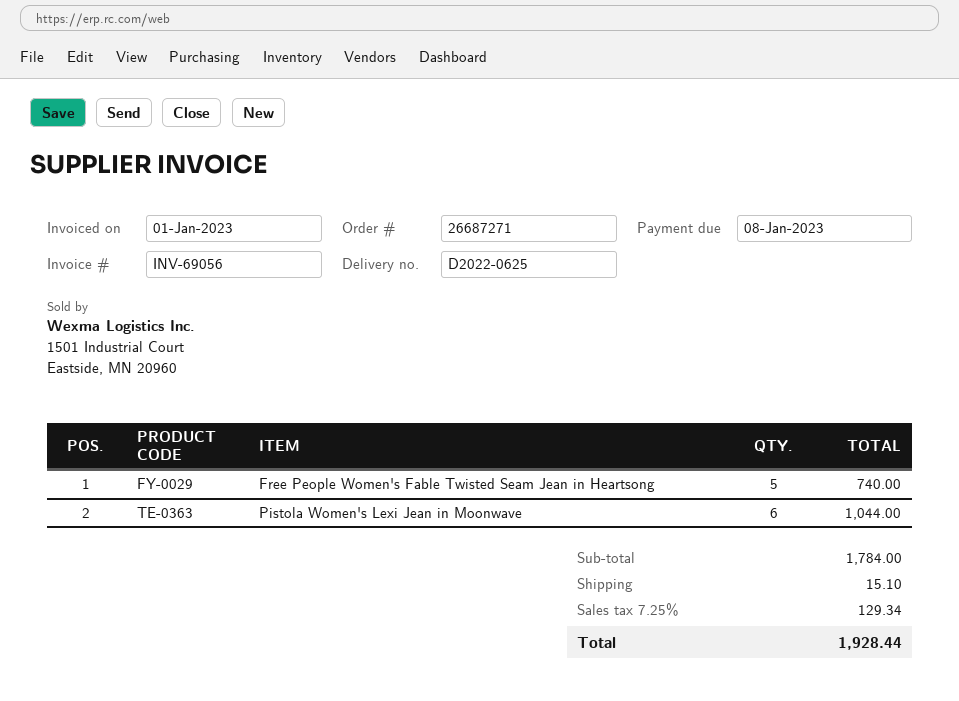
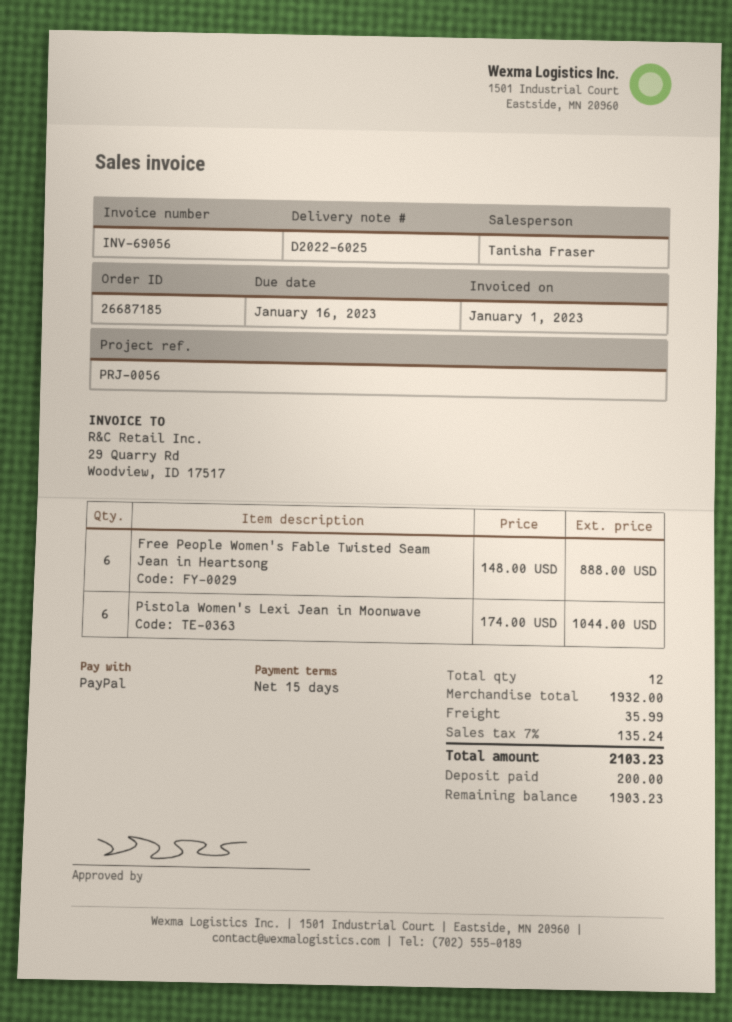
order number: 26687271 -> 26687185
delivery note number: D2022-0625 -> D2022-6025
due date: 2023-01-08 -> 2023-01-16
Free People Women's Fable Twisted Seam Jean in Heartsong: 5 for 740.00 -> 6 for 888.00
subtotal: 1784.00 -> 1932.00
shipping: 15.10 -> 35.99
tax: 7.25% = 129.34 -> 7% = 135.24
total: 1928.44 -> 2103.23

